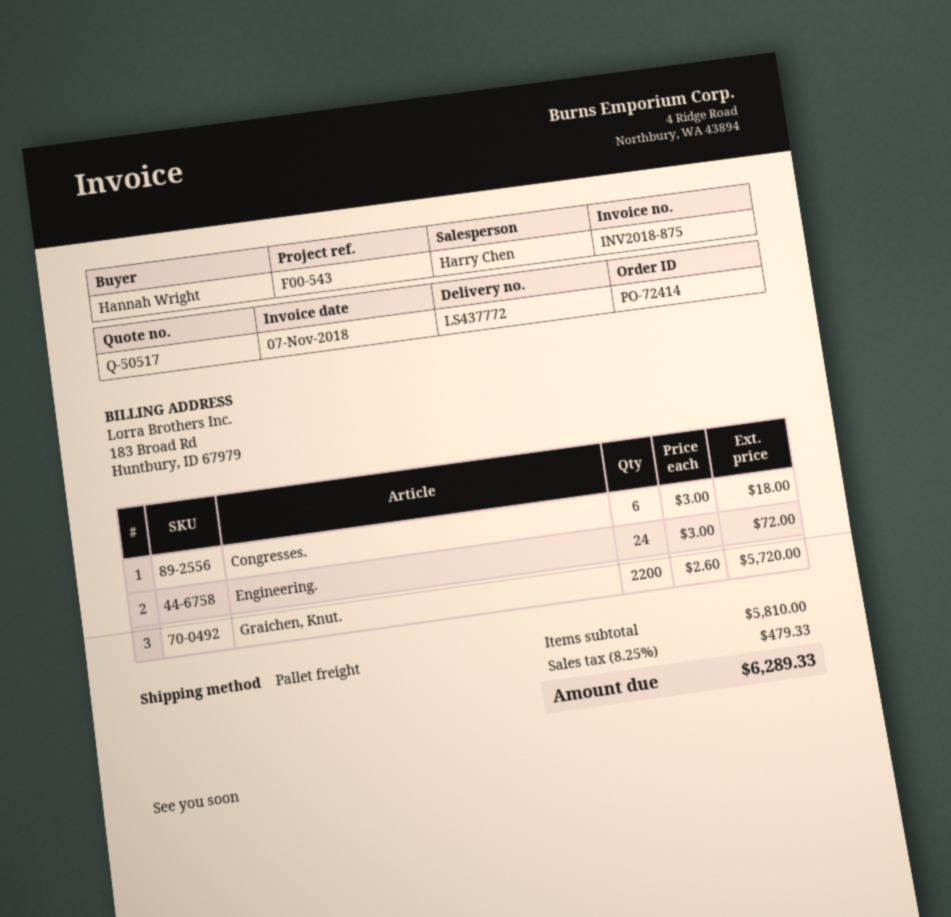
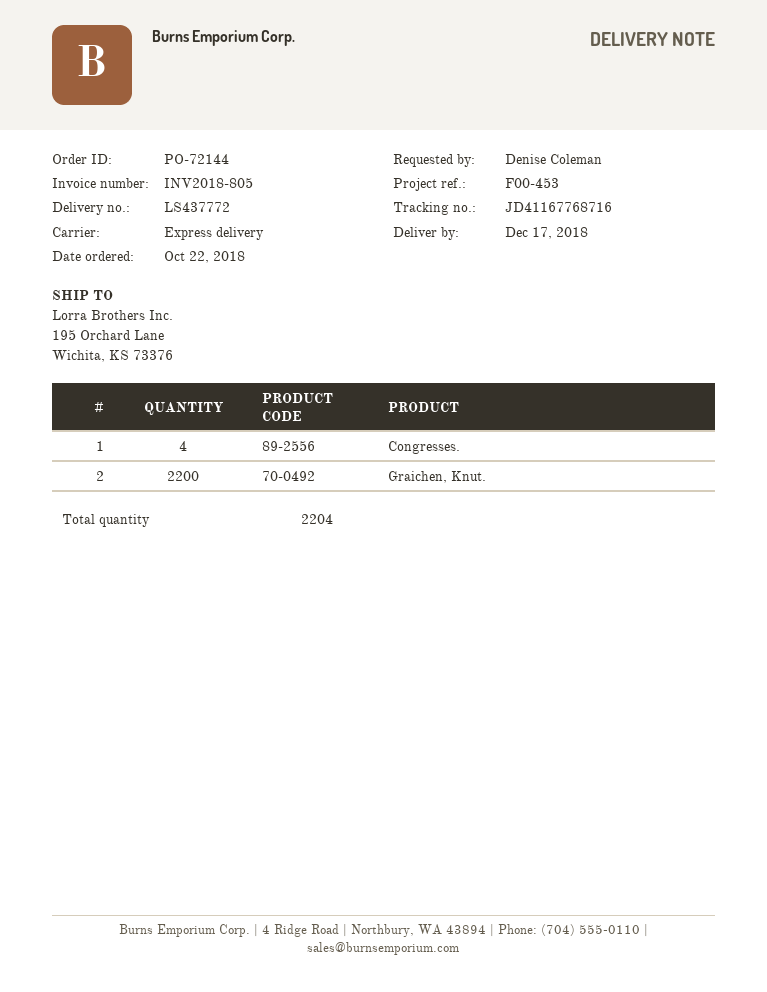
order number: PO-72414 -> PO-72144
invoice number: INV2018-875 -> INV2018-805
reference: F00-543 -> F00-453
ordered by: Hannah Wright -> Denise Coleman
shipping method: pallet freight -> express
Congresses.: 6 -> 4
Engineering.: 24 -> none

